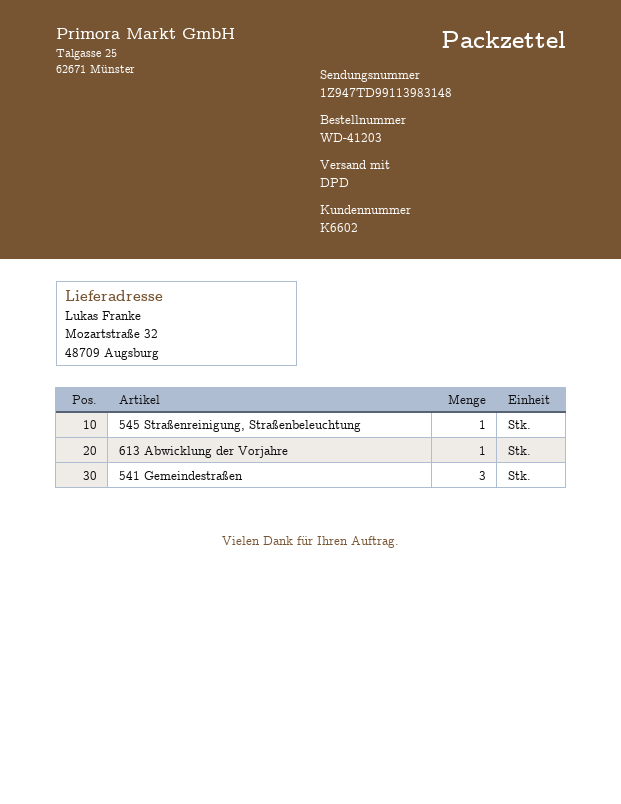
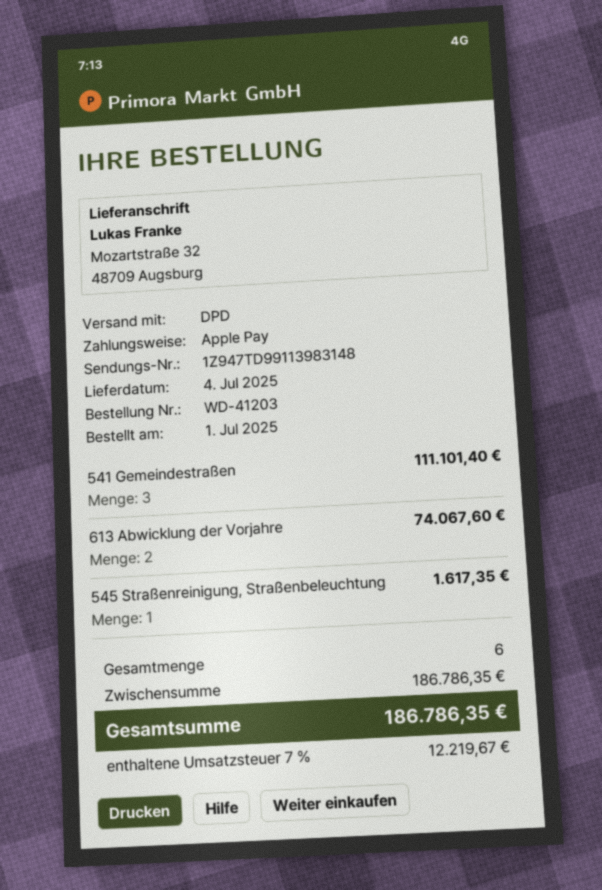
613 Abwicklung der Vorjahre: 1 -> 2

